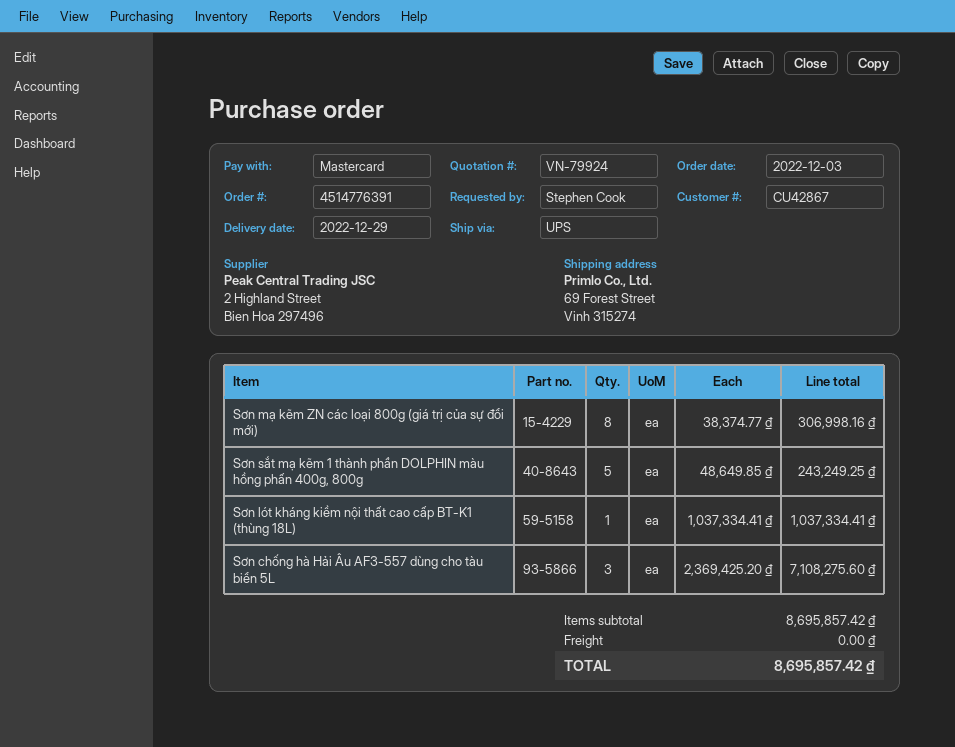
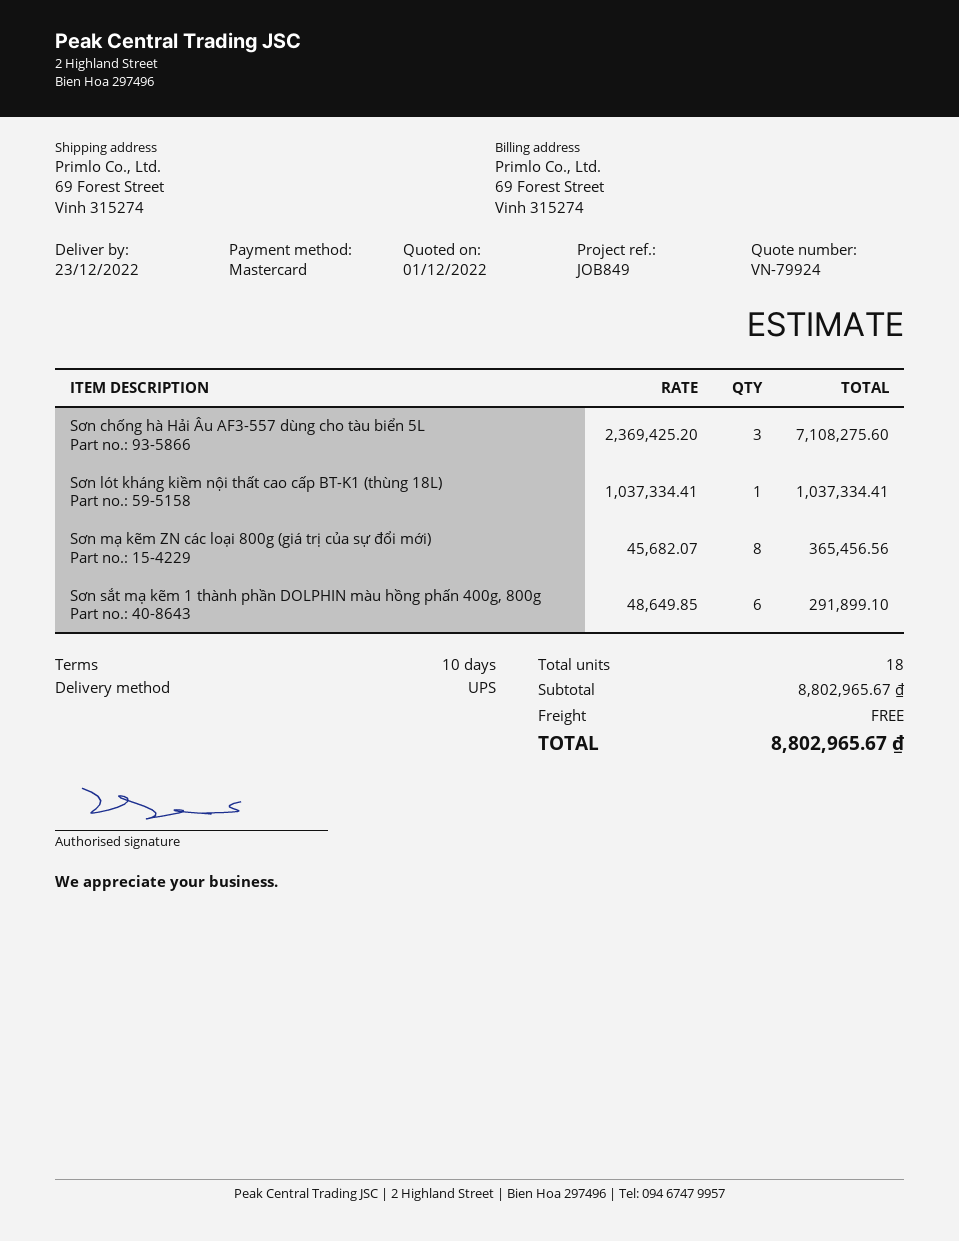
delivery date: 2022-12-29 -> 2022-12-23
Sơn mạ kẽm ZN các loại 800g (giá trị của sự đổi mới): 8 x 38374.77 = 306998.16 -> 8 x 45682.07 = 365456.56
Sơn sắt mạ kẽm 1 thành phần DOLPHIN màu hồng phấn 400g, 800g: 5 x 48649.85 = 243249.25 -> 6 x 48649.85 = 291899.10
subtotal: 8695857.42 -> 8802965.67
total: 8695857.42 -> 8802965.67

